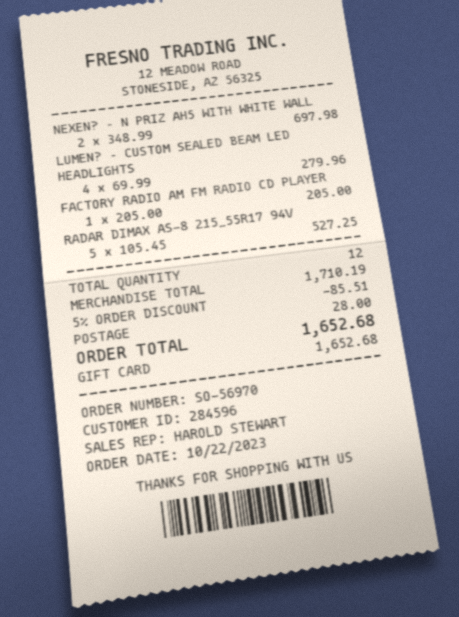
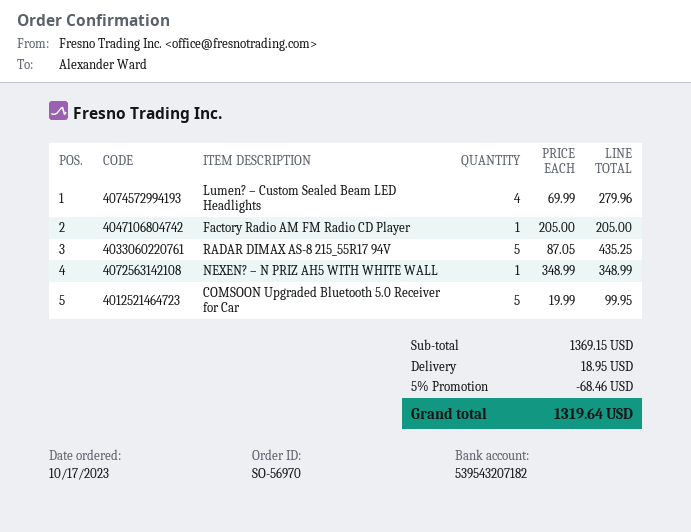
order date: 2023-10-22 -> 2023-10-17
NEXEN? – N PRIZ AH5 WITH WHITE WALL: 2 x 348.99 = 697.98 -> 1 x 348.99 = 348.99
RADAR DIMAX AS-8 215_55R17 94V: 5 x 105.45 = 527.25 -> 5 x 87.05 = 435.25
COMSOON Upgraded Bluetooth 5.0 Receiver for Car: none -> 5 x 19.99 = 99.95
subtotal: 1710.19 -> 1369.15
discount: 5% = 85.51 -> 5% = 68.46
shipping: 28.00 -> 18.95
total: 1652.68 -> 1319.64

